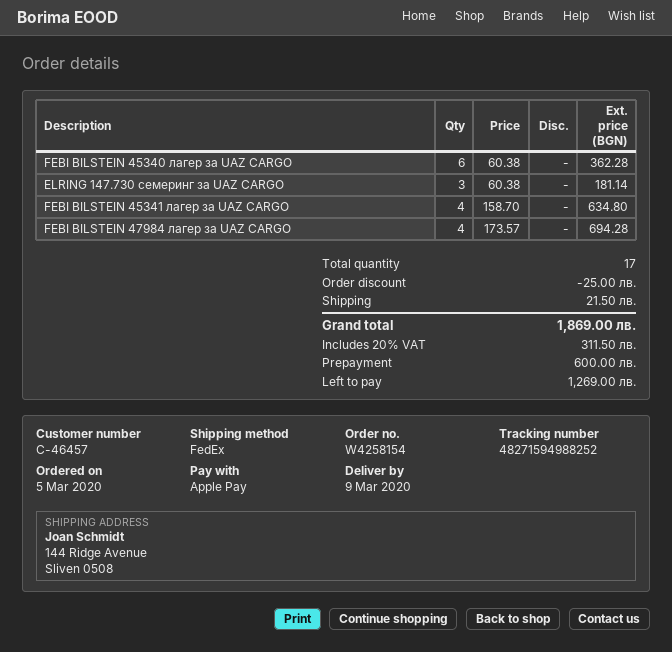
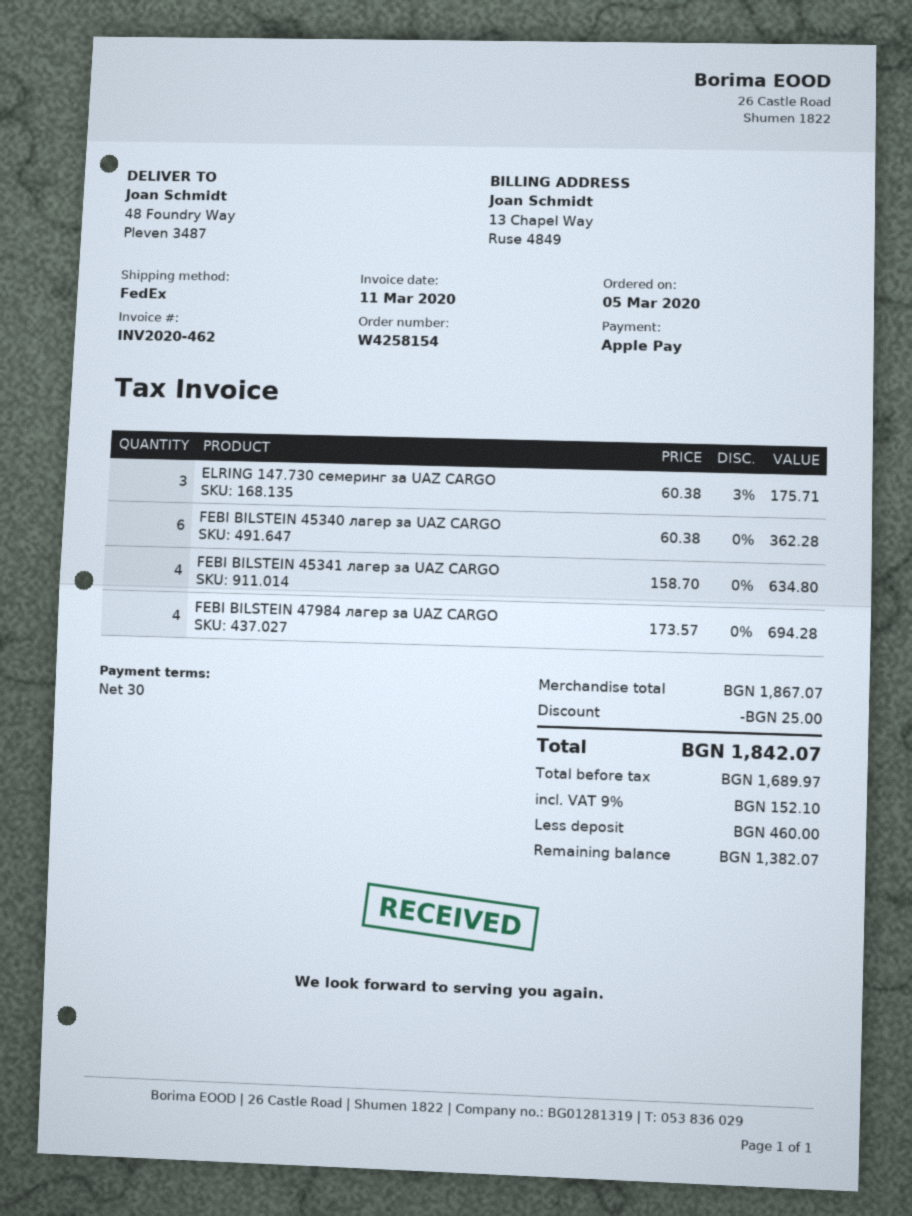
ship to: 144 Ridge Avenue, Sliven 0508 -> 48 Foundry Way, Pleven 3487
ELRING 147.730 семеринг за UAZ CARGO: 3 x 60.38 = 181.14 -> 3 x 60.38 - 3% = 175.71
shipping: 21.50 -> none
tax: 20% = 311.50 -> 9% = 152.10
total: 1869.00 -> 1842.07
deposit: 600.00 -> 460.00
balance: 1269.00 -> 1382.07

